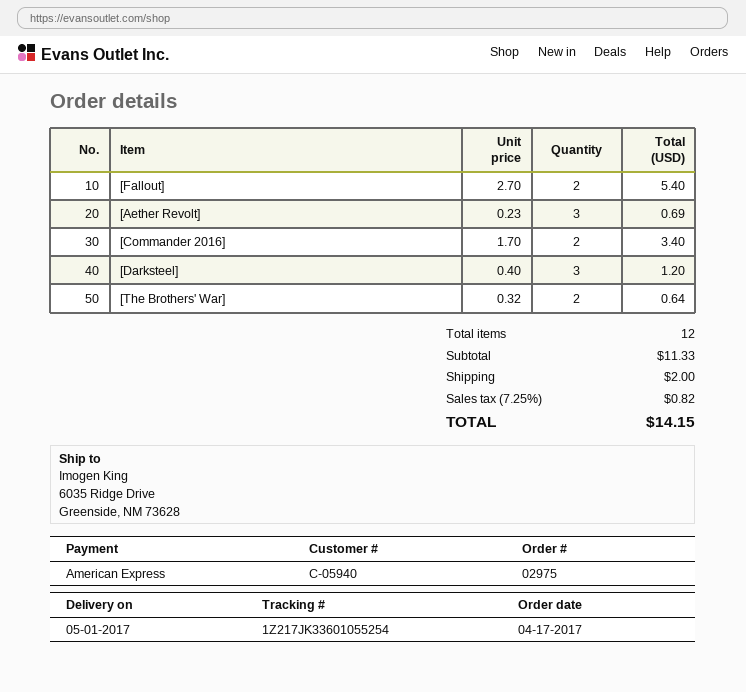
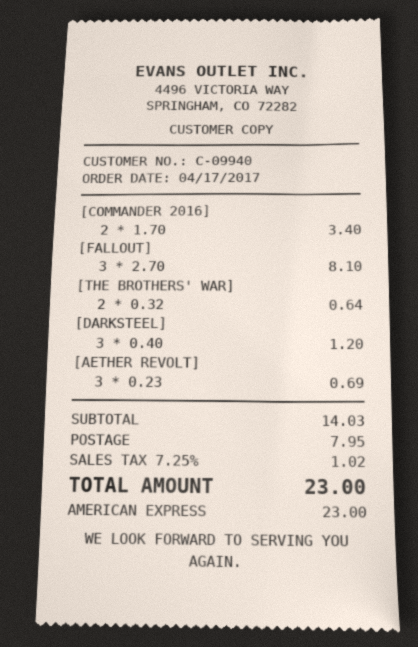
customer number: C-05940 -> C-09940
[Fallout]: 2 x 2.70 = 5.40 -> 3 x 2.70 = 8.10
subtotal: 11.33 -> 14.03
shipping: 2.00 -> 7.95
tax: 7.25% = 0.82 -> 7.25% = 1.02
total: 14.15 -> 23.00

